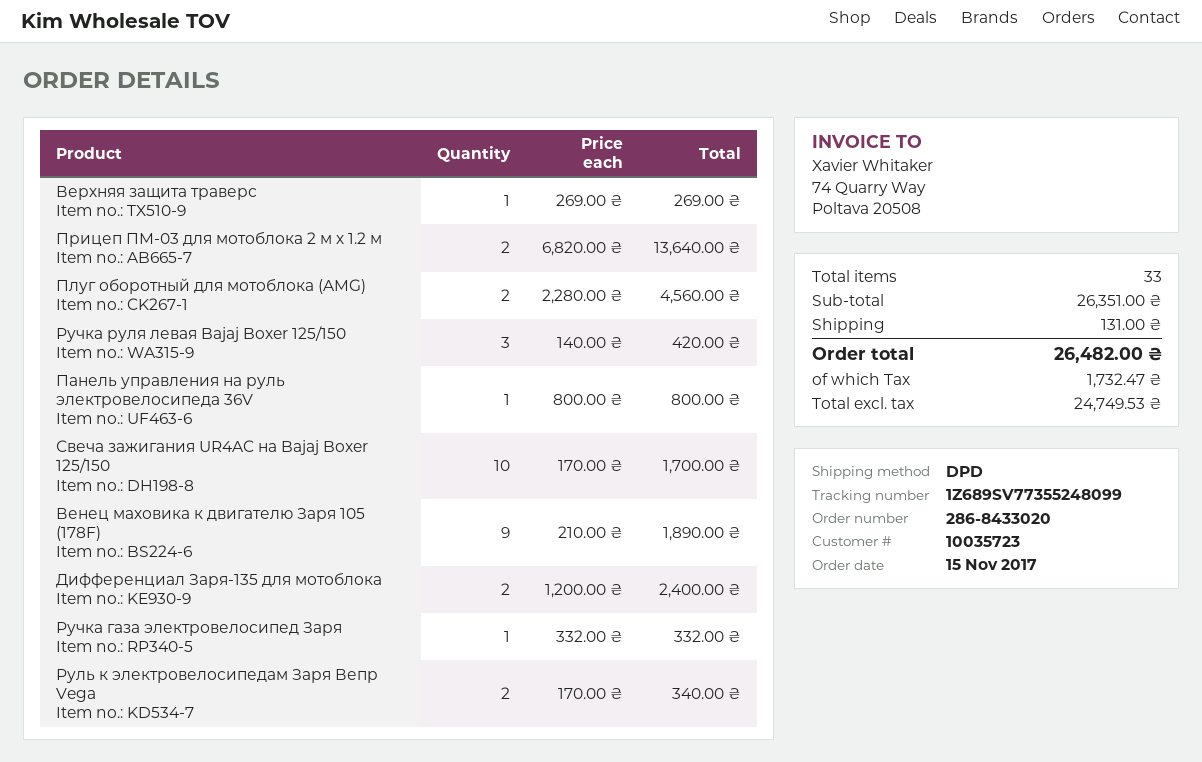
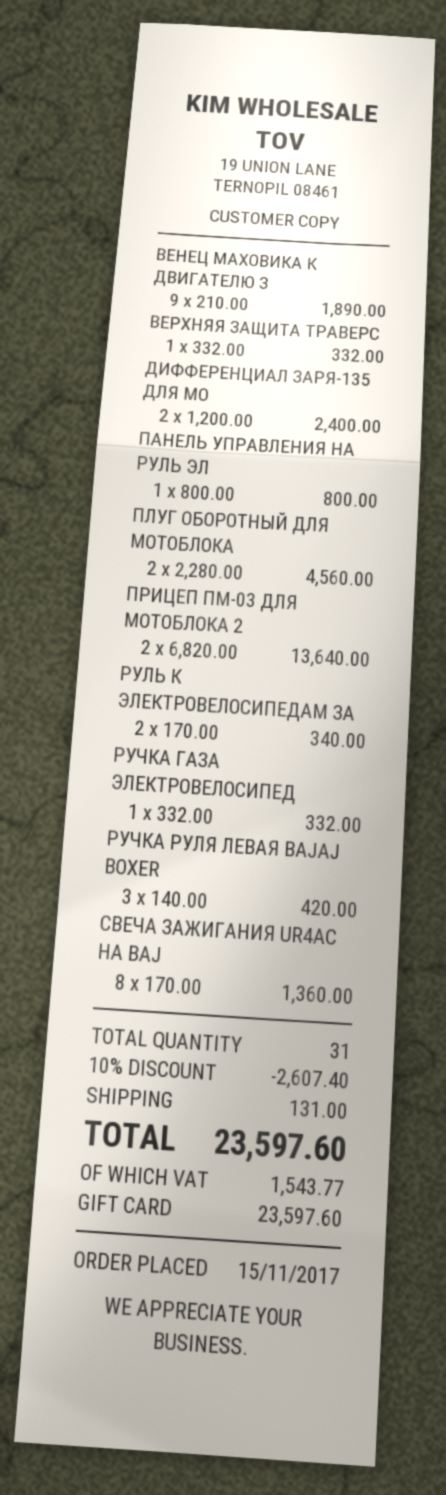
Верхняя защита траверс: 1 x 269.00 = 269.00 -> 1 x 332.00 = 332.00
Свеча зажигания UR4AC на Bajaj Boxer 125/150: 10 x 170.00 = 1700.00 -> 8 x 170.00 = 1360.00
total quantity: 33 -> 31
discount: none -> 10% = 2607.40
tax: 1732.47 -> 1543.77
total: 26482.00 -> 23597.60

